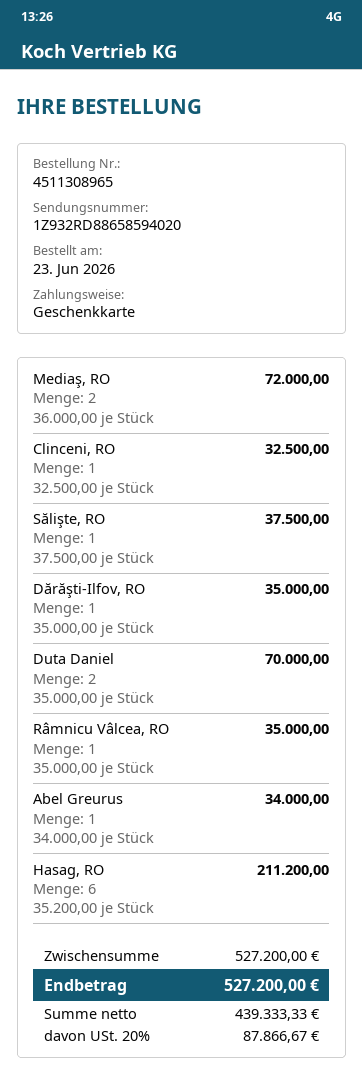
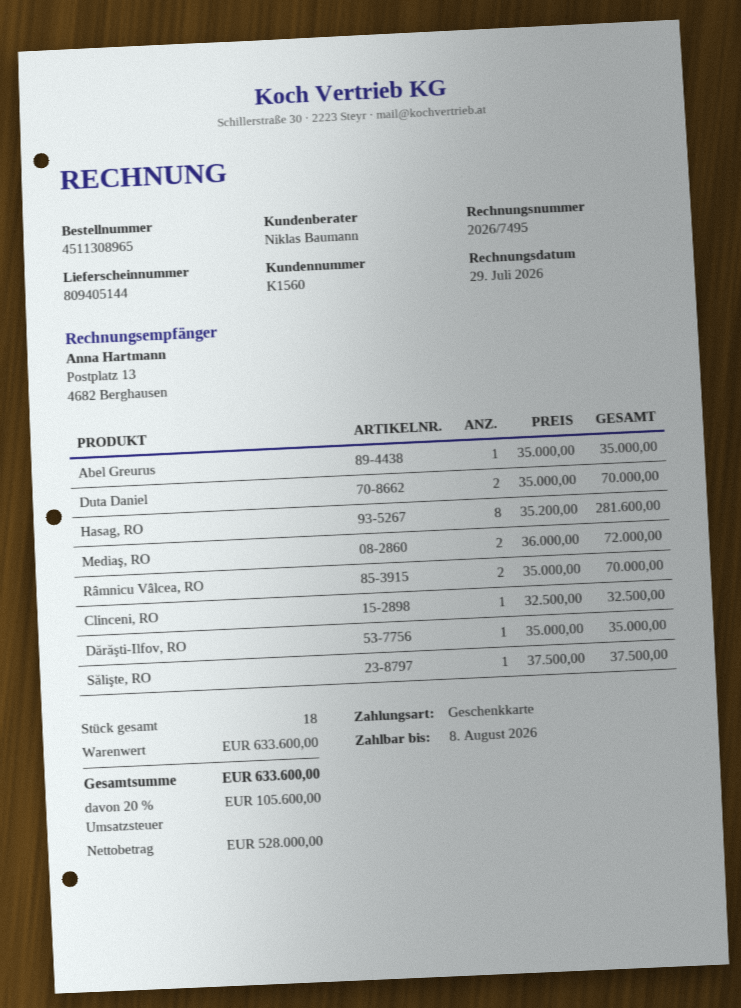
Râmnicu Vâlcea, RO: 1 x 35000.00 = 35000.00 -> 2 x 35000.00 = 70000.00
Abel Greurus: 1 x 34000.00 = 34000.00 -> 1 x 35000.00 = 35000.00
Hasag, RO: 6 x 35200.00 = 211200.00 -> 8 x 35200.00 = 281600.00
subtotal: 527200.00 -> 633600.00
net: 439333.33 -> 528000.00
tax: 20% = 87866.67 -> 20% = 105600.00
total: 527200.00 -> 633600.00

